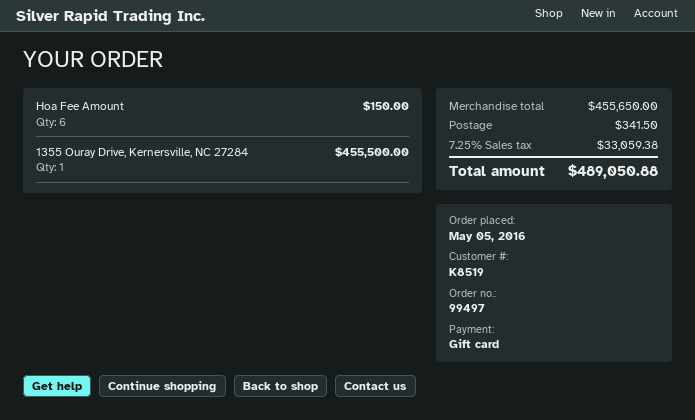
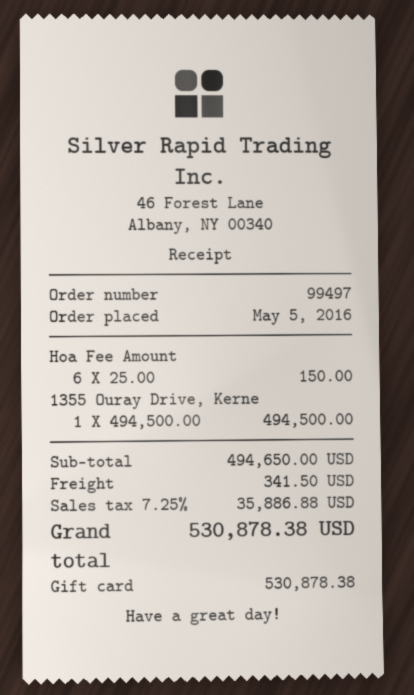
1355 Ouray Drive, Kernersville, NC 27284: 1 for 455500.00 -> 1 for 494500.00
subtotal: 455650.00 -> 494650.00
tax: 7.25% = 33059.38 -> 7.25% = 35886.88
total: 489050.88 -> 530878.38

